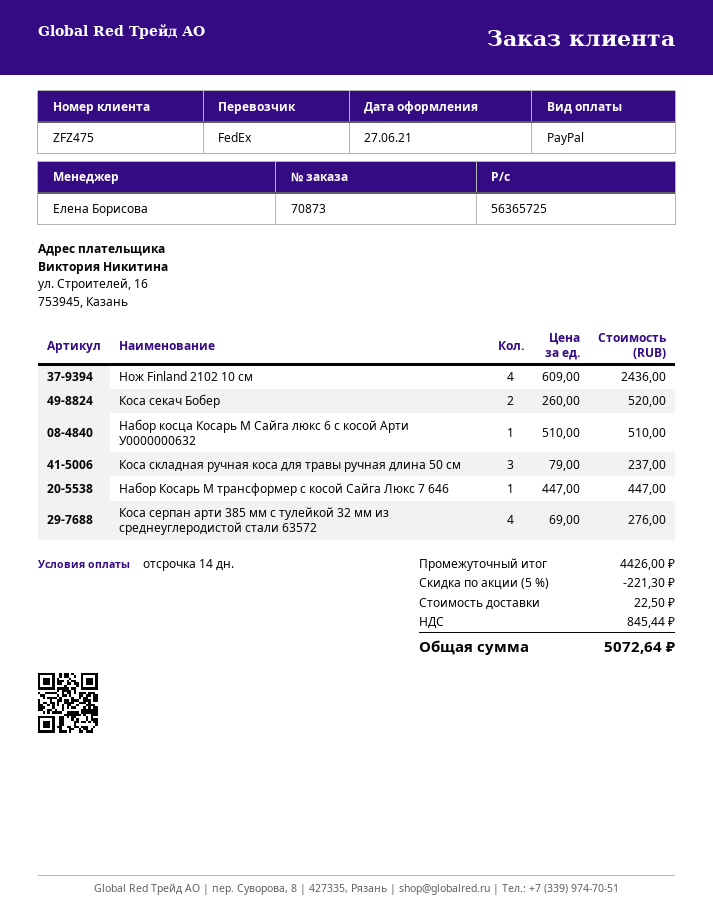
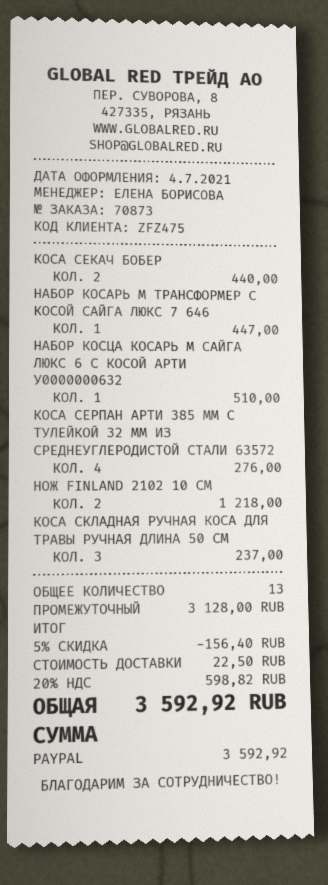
order date: 2021-06-27 -> 2021-07-04
Нож Finland 2102 10 см: 4 for 2436.00 -> 2 for 1218.00
Коса секач Бобер: 2 for 520.00 -> 2 for 440.00
subtotal: 4426.00 -> 3128.00
discount: 5% = 221.30 -> 5% = 156.40
tax: 845.44 -> 598.82
total: 5072.64 -> 3592.92

